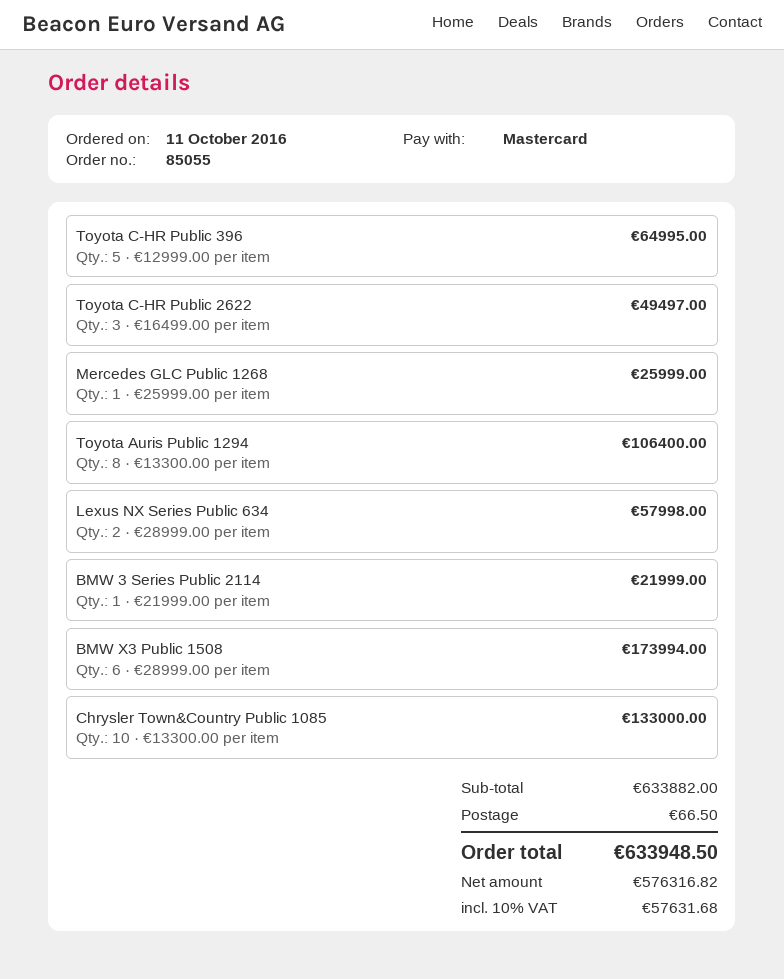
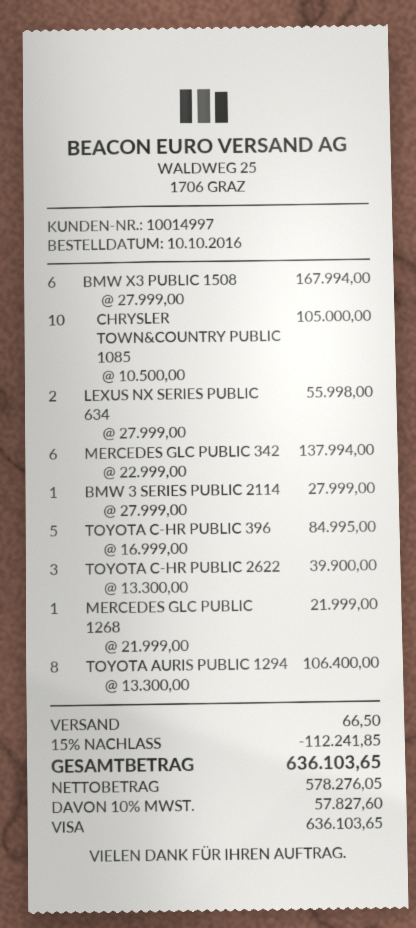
order date: 2016-10-11 -> 2016-10-10
payment method: Mastercard -> Visa
Toyota C-HR Public 396: 5 x 12999.00 = 64995.00 -> 5 x 16999.00 = 84995.00
Toyota C-HR Public 2622: 3 x 16499.00 = 49497.00 -> 3 x 13300.00 = 39900.00
Mercedes GLC Public 1268: 1 x 25999.00 = 25999.00 -> 1 x 21999.00 = 21999.00
Lexus NX Series Public 634: 2 x 28999.00 = 57998.00 -> 2 x 27999.00 = 55998.00
BMW 3 Series Public 2114: 1 x 21999.00 = 21999.00 -> 1 x 27999.00 = 27999.00
BMW X3 Public 1508: 6 x 28999.00 = 173994.00 -> 6 x 27999.00 = 167994.00
Chrysler Town&Country Public 1085: 10 x 13300.00 = 133000.00 -> 10 x 10500.00 = 105000.00
MERCEDES GLC PUBLIC 342: none -> 6 x 22999.00 = 137994.00
discount: none -> 15% = 112241.85
net: 576316.82 -> 578276.05
tax: 10% = 57631.68 -> 10% = 57827.60
total: 633948.50 -> 636103.65

